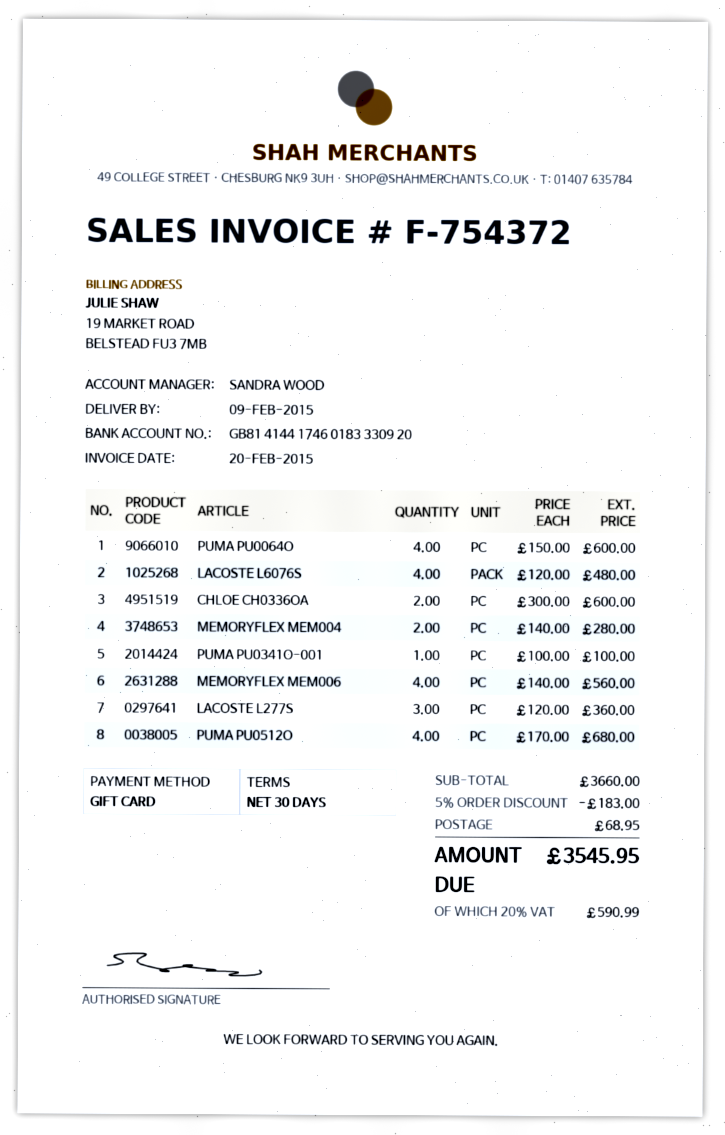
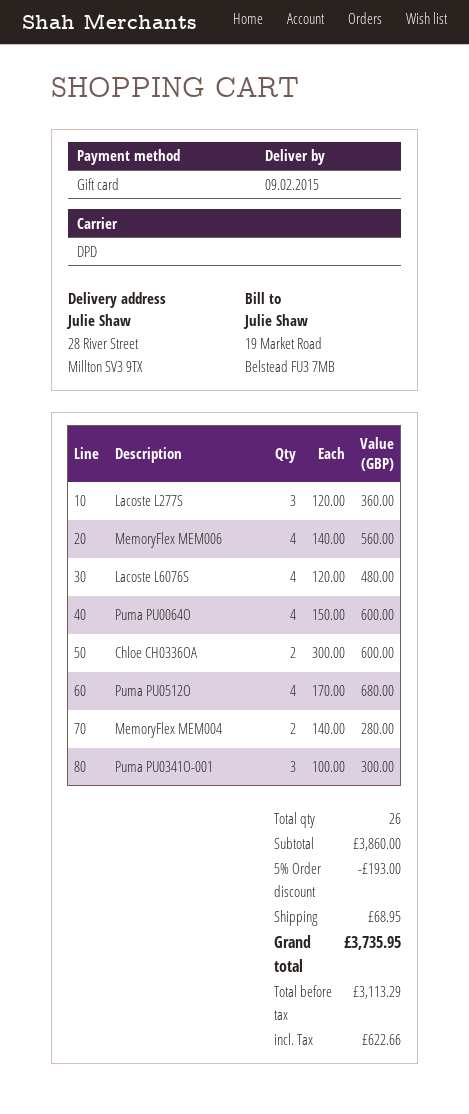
PUMA PU0341O-001: 1 x 100.00 = 100.00 -> 3 x 100.00 = 300.00
subtotal: 3660.00 -> 3860.00
discount: 5% = 183.00 -> 5% = 193.00
tax: 590.99 -> 622.66
total: 3545.95 -> 3735.95

